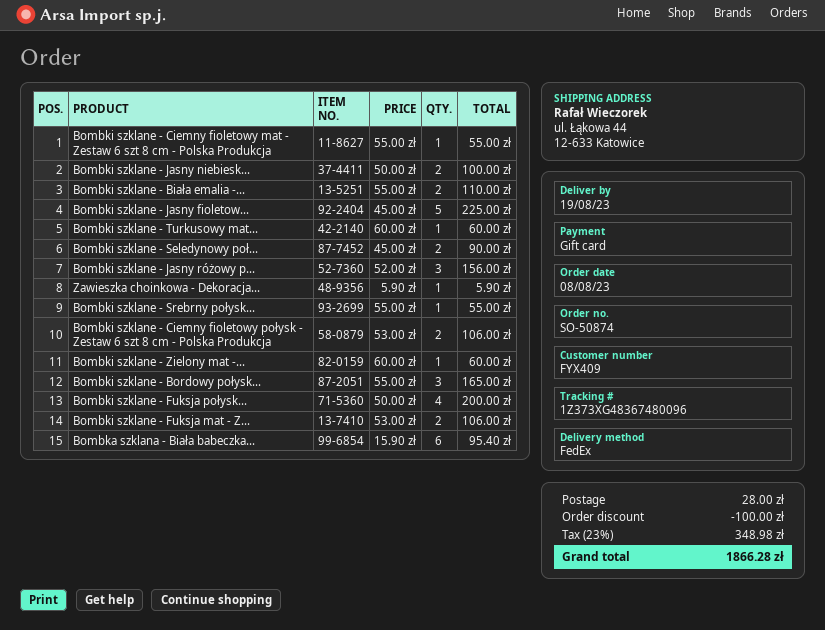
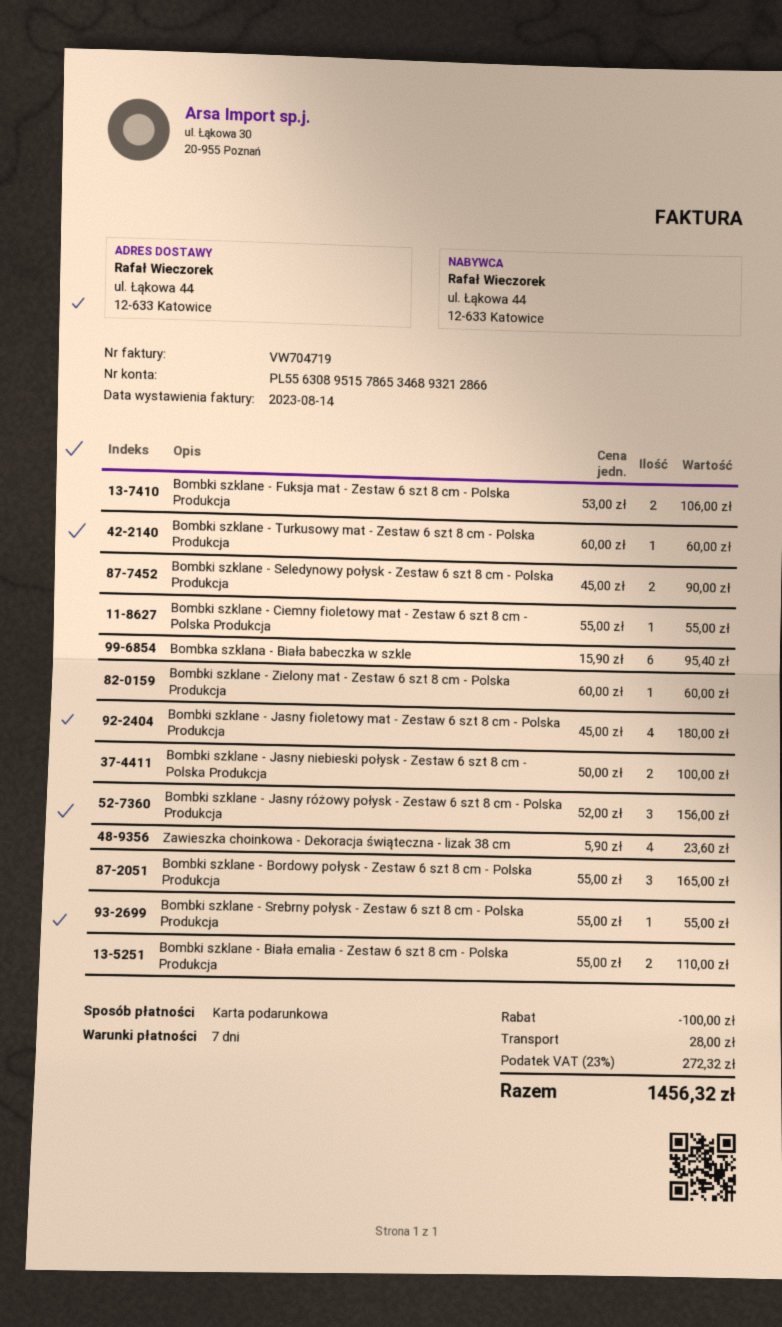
Bombki szklane - Jasny fioletow...: 5 x 45.00 = 225.00 -> 4 x 45.00 = 180.00
Zawieszka choinkowa - Dekoracja...: 1 x 5.90 = 5.90 -> 4 x 5.90 = 23.60
Bombki szklane - Ciemny fioletowy połysk - Zestaw 6 szt 8 cm - Polska Produkcja: 2 x 53.00 = 106.00 -> none
Bombki szklane - Fuksja połysk...: 4 x 50.00 = 200.00 -> none
tax: 23% = 348.98 -> 23% = 272.32
total: 1866.28 -> 1456.32

